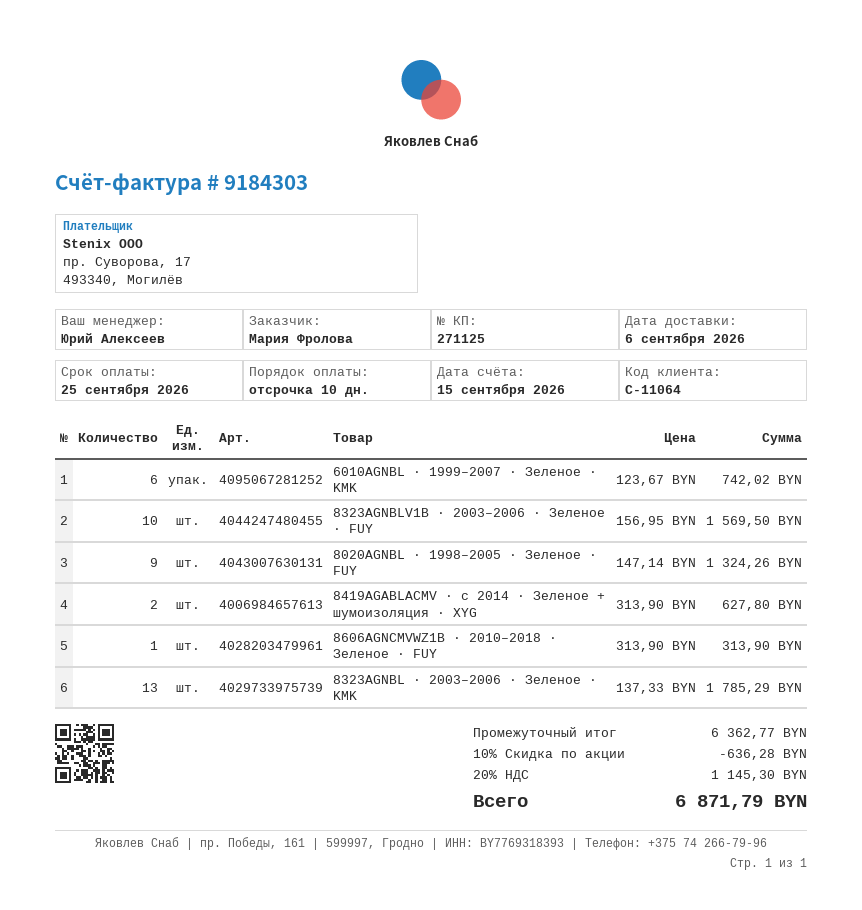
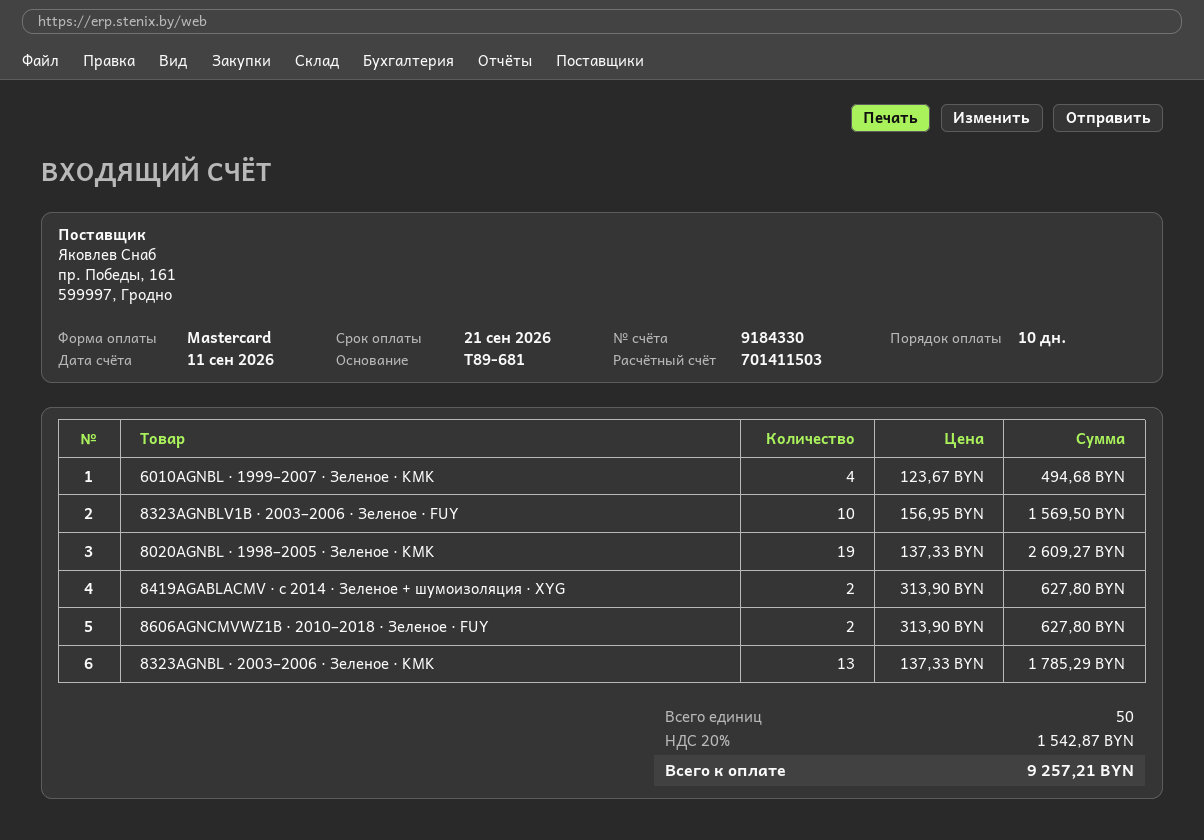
invoice number: 9184303 -> 9184330
invoice date: 2026-09-15 -> 2026-09-11
due date: 2026-09-25 -> 2026-09-21
6010AGNBL · 1999–2007 · Зеленое · KMK: 6 x 123.67 = 742.02 -> 4 x 123.67 = 494.68
8020AGNBL · 1998–2005 · Зеленое · FUY: 9 x 147.14 = 1324.26 -> none
8606AGNCMVWZ1B · 2010–2018 · Зеленое · FUY: 1 x 313.90 = 313.90 -> 2 x 313.90 = 627.80
8020AGNBL · 1998–2005 · Зеленое · KMK: none -> 19 x 137.33 = 2609.27
discount: 10% = 636.28 -> none
tax: 20% = 1145.30 -> 20% = 1542.87
total: 6871.79 -> 9257.21

